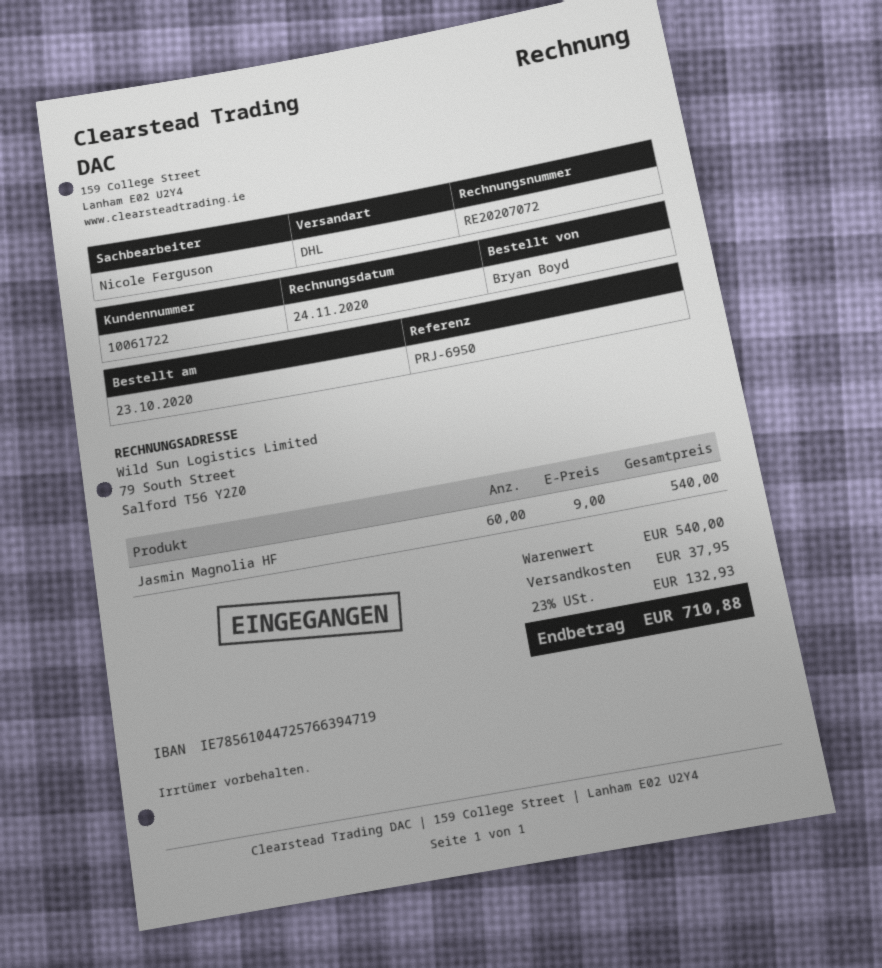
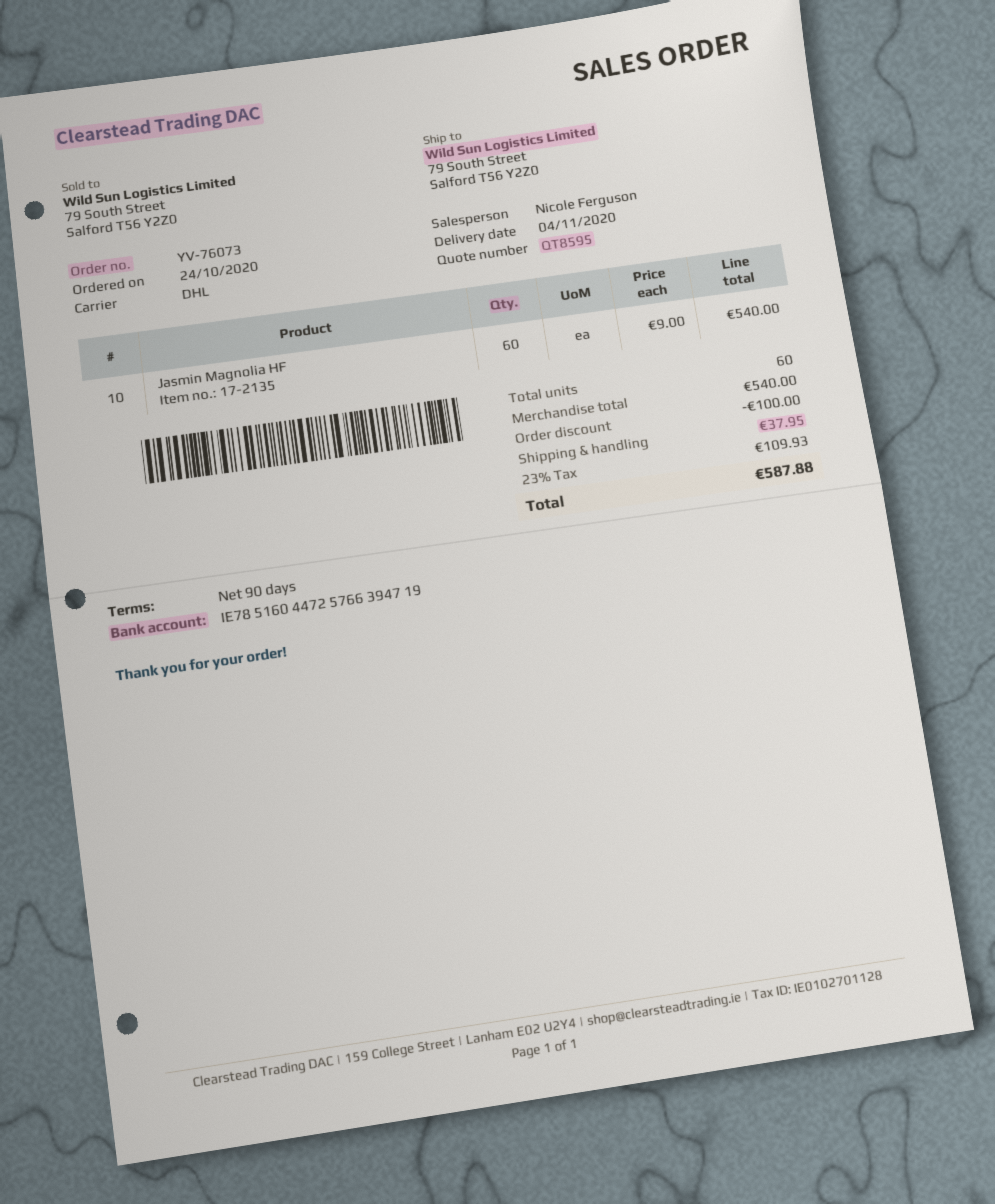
order date: 2020-10-23 -> 2020-10-24
bank account: IE78561044725766394719 -> IE78516044725766394719
discount: none -> 100.00
tax: 23% = 132.93 -> 23% = 109.93
total: 710.88 -> 587.88

